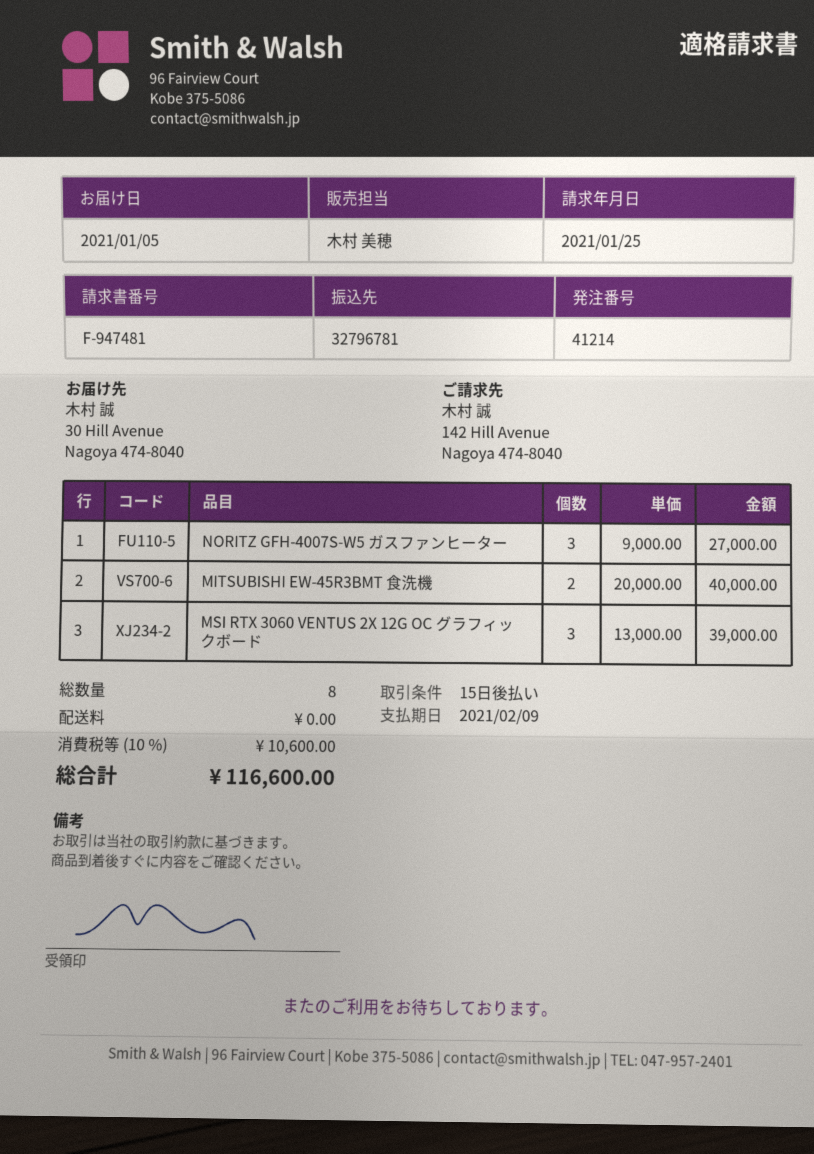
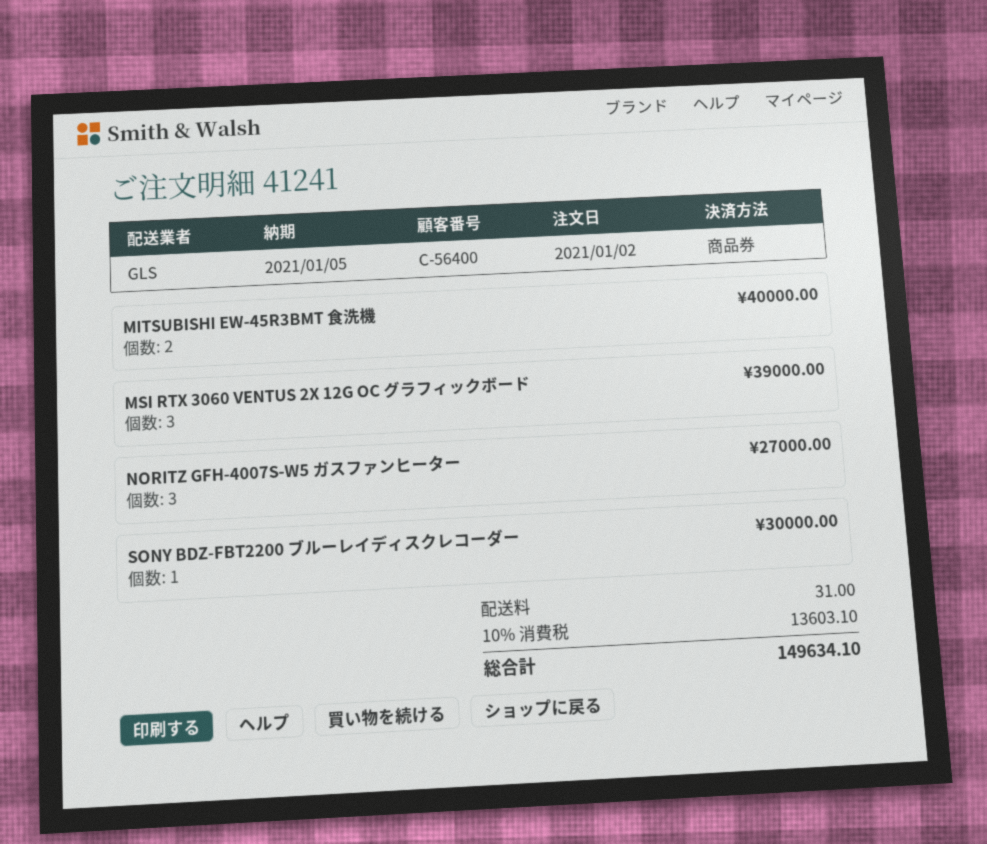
order number: 41214 -> 41241
SONY BDZ-FBT2200 ブルーレイディスクレコーダー: none -> 1 for 30000.00
shipping: 0.00 -> 31.00
tax: 10% = 10600.00 -> 10% = 13603.10
total: 116600.00 -> 149634.10

